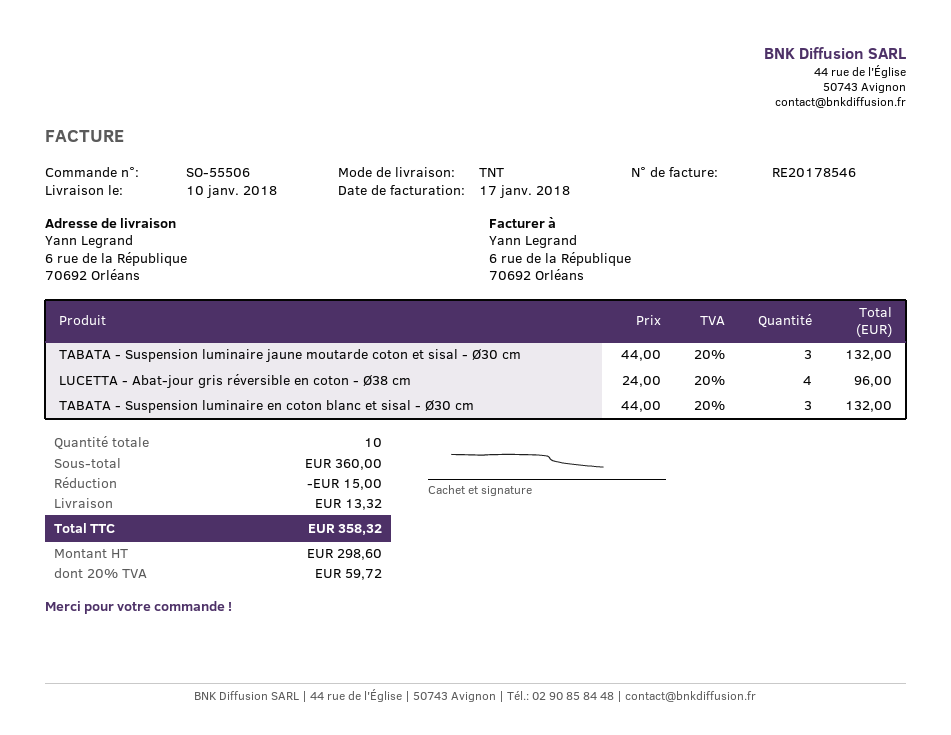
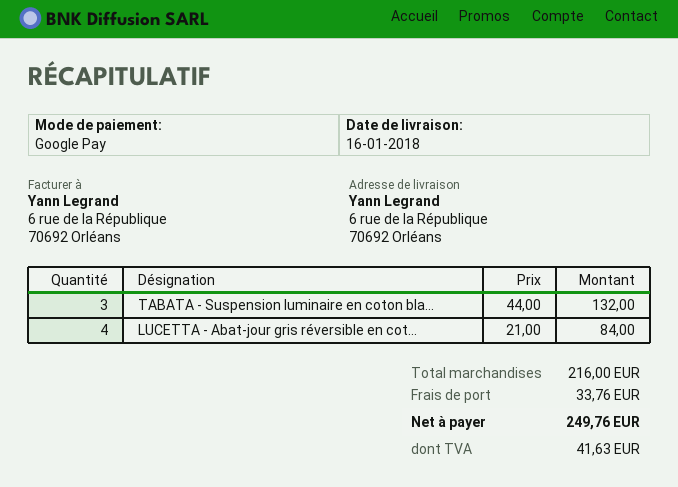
delivery date: 2018-01-10 -> 2018-01-16
TABATA - Suspension luminaire jaune moutarde coton et sisal - Ø30 cm: 3 x 44.00 = 132.00 -> none
LUCETTA - Abat-jour gris réversible en coton - Ø38 cm: 4 x 24.00 = 96.00 -> 4 x 21.00 = 84.00
subtotal: 360.00 -> 216.00
discount: 15.00 -> none
shipping: 13.32 -> 33.76
tax: 59.72 -> 41.63
total: 358.32 -> 249.76

